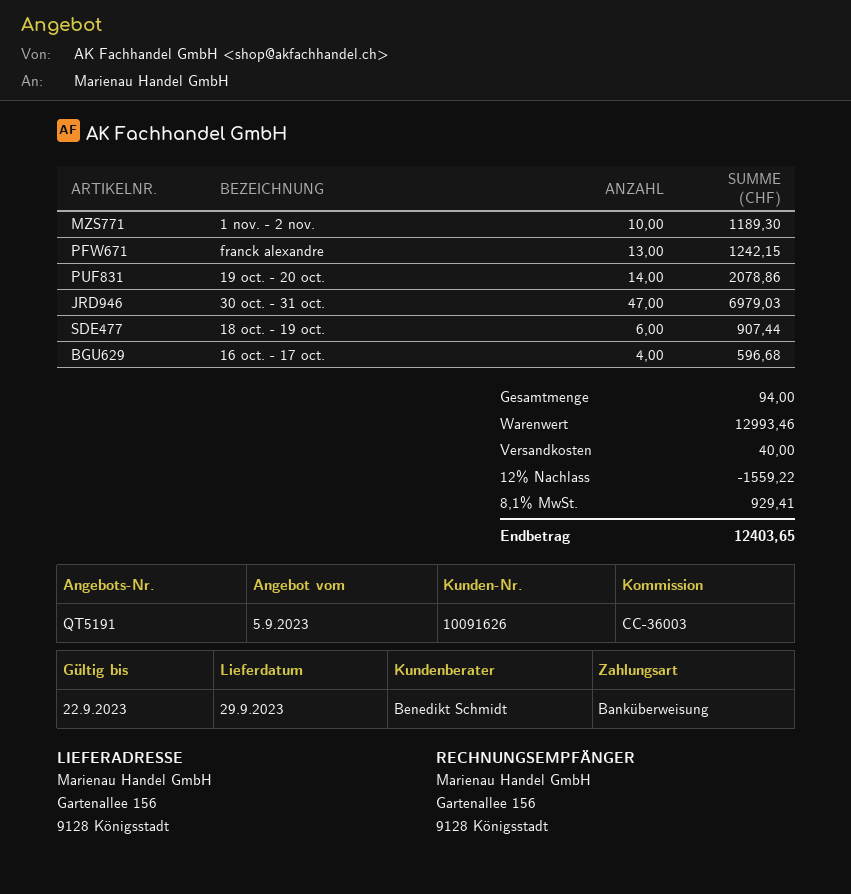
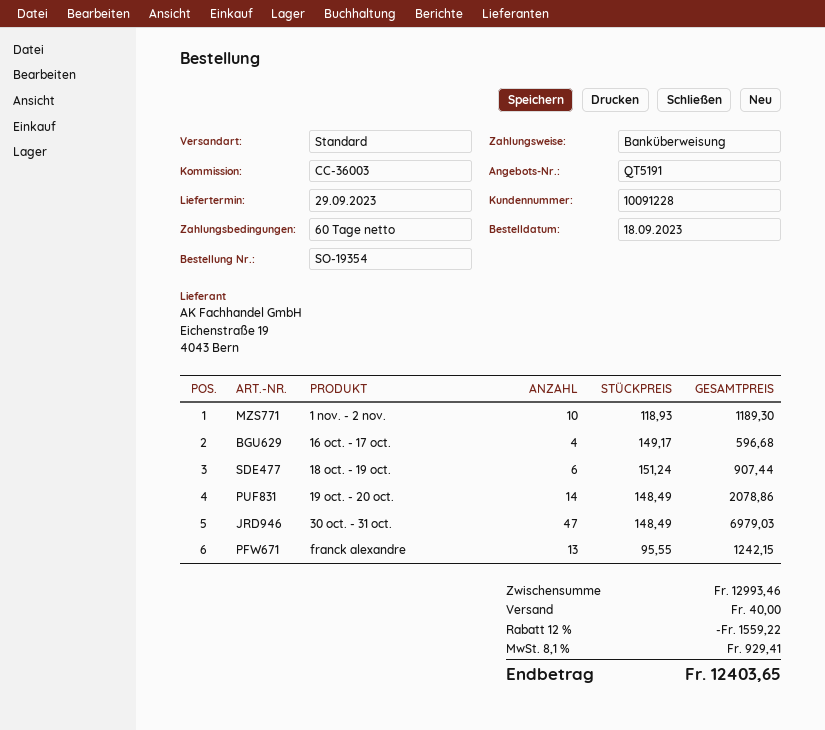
customer number: 10091626 -> 10091228

